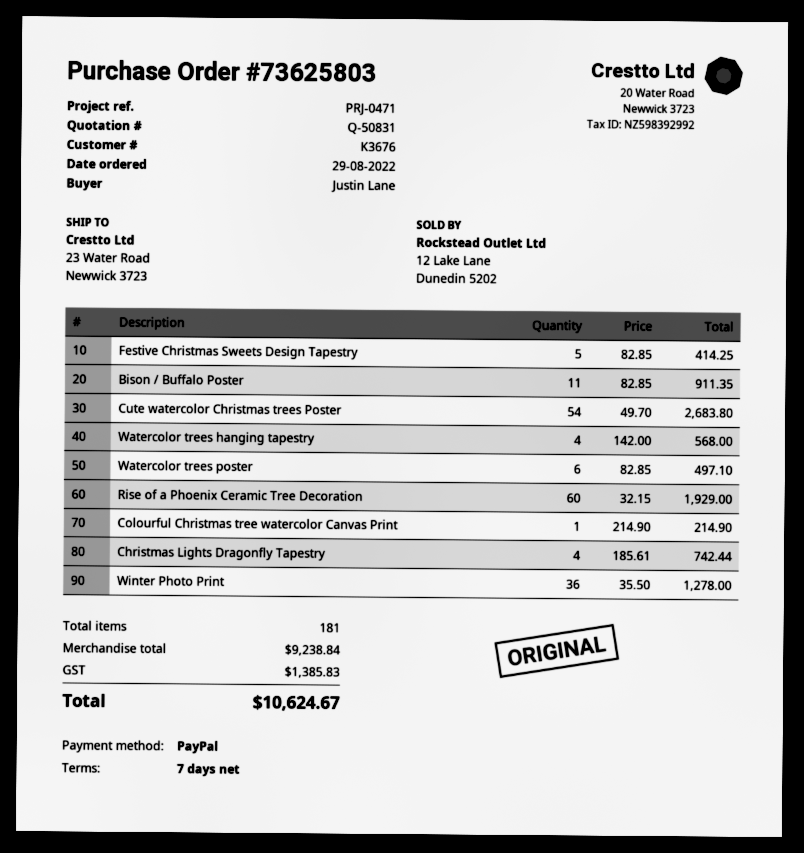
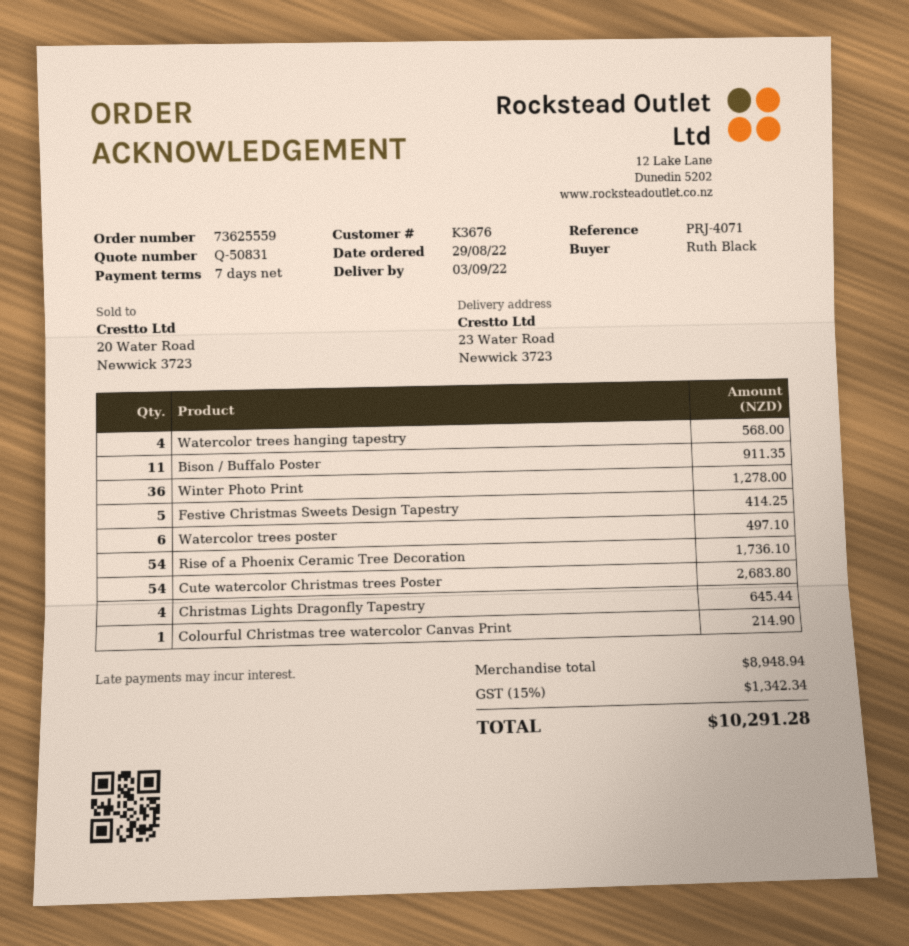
order number: 73625803 -> 73625559
reference: PRJ-0471 -> PRJ-4071
ordered by: Justin Lane -> Ruth Black
Rise of a Phoenix Ceramic Tree Decoration: 60 for 1929.00 -> 54 for 1736.10
Christmas Lights Dragonfly Tapestry: 4 for 742.44 -> 4 for 645.44
subtotal: 9238.84 -> 8948.94
tax: 1385.83 -> 1342.34
total: 10624.67 -> 10291.28

